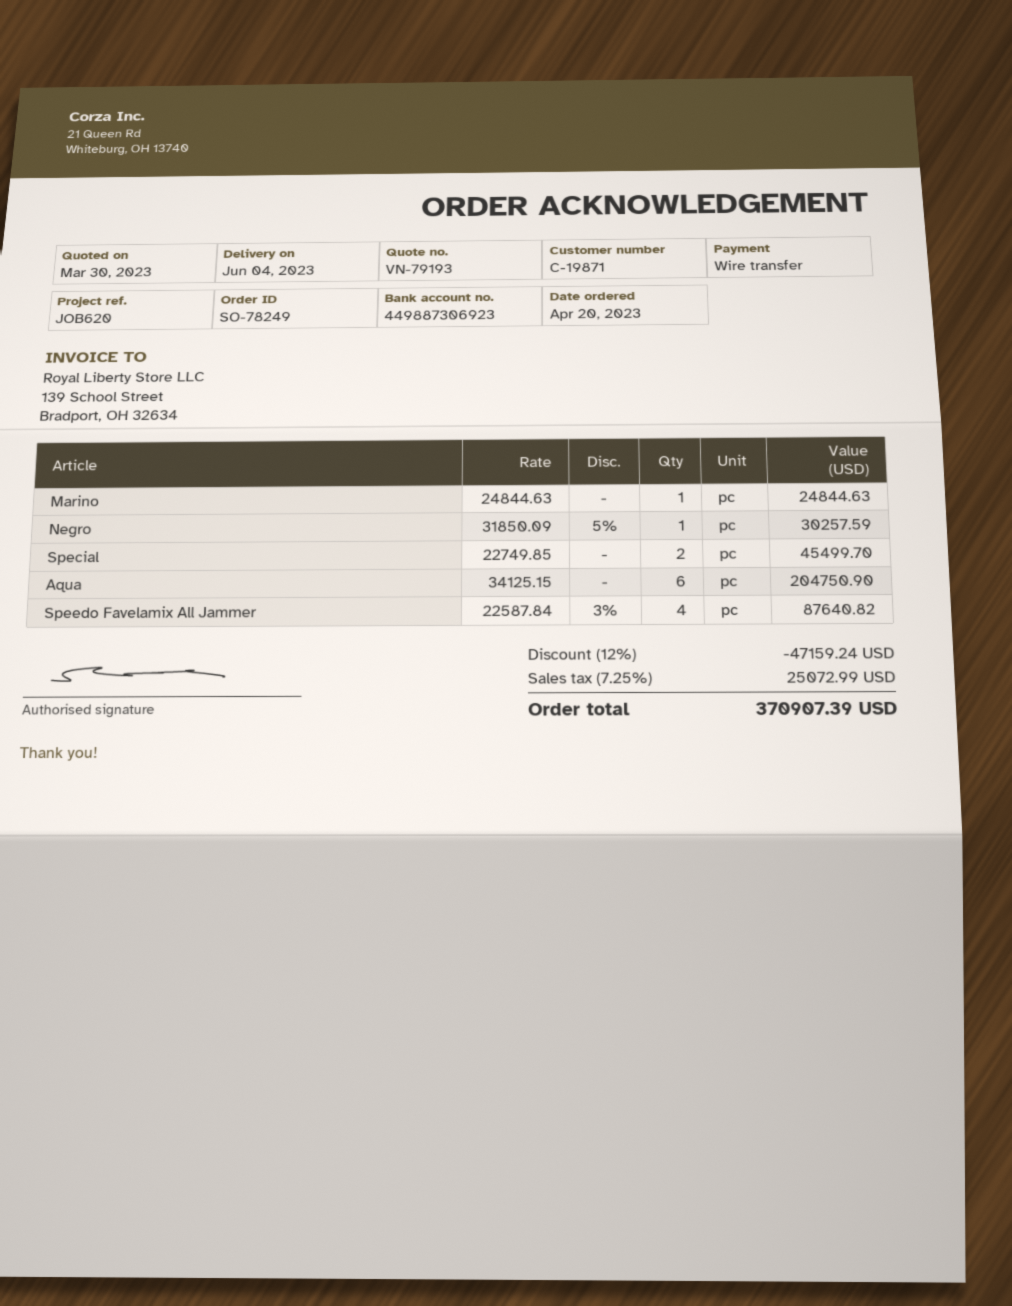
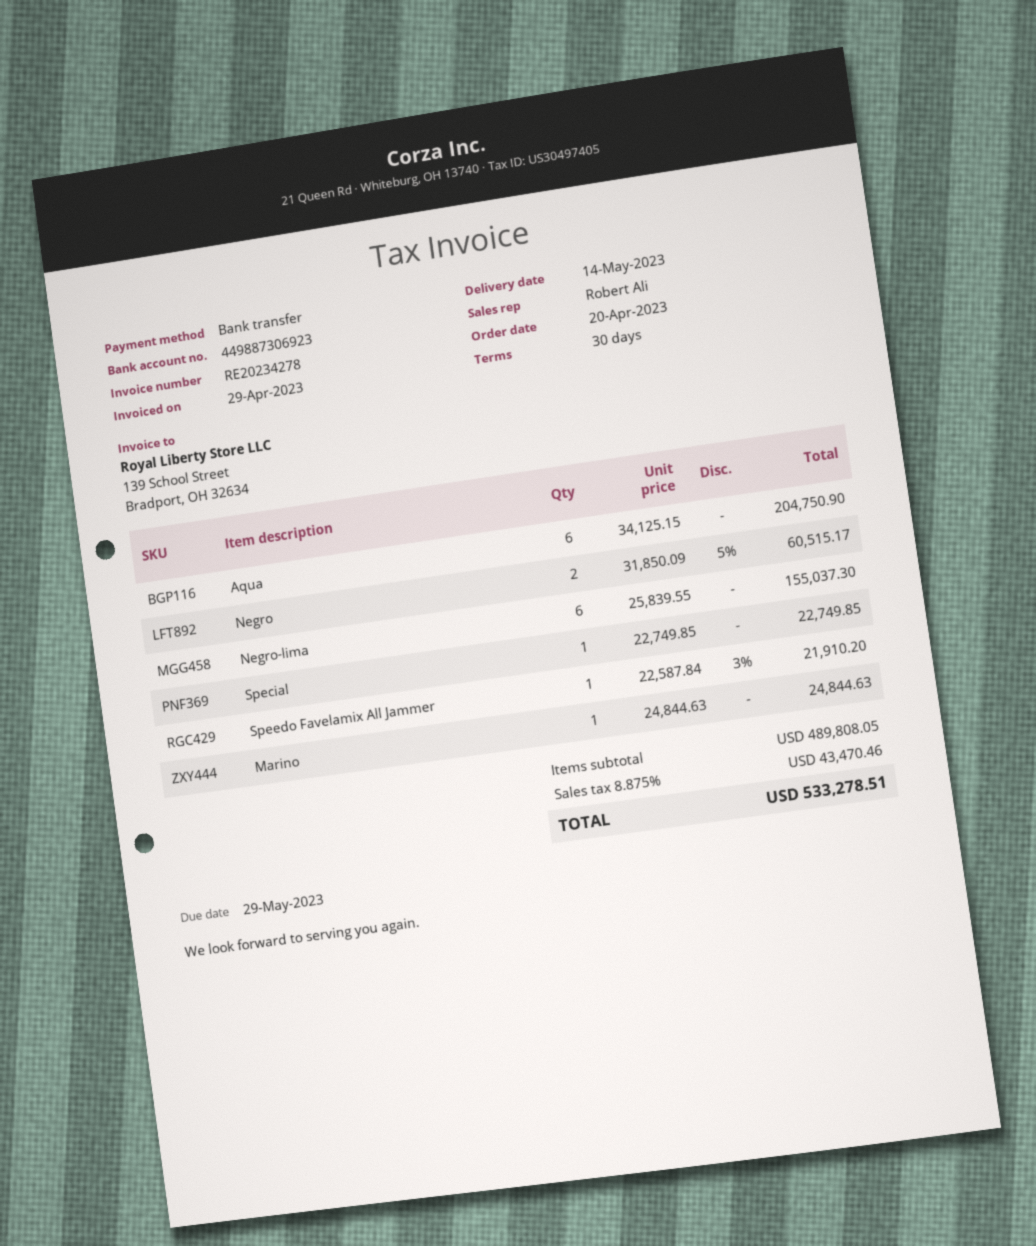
delivery date: 2023-06-04 -> 2023-05-14
Negro: 1 x 31850.09 - 5% = 30257.59 -> 2 x 31850.09 - 5% = 60515.17
Special: 2 x 22749.85 = 45499.70 -> 1 x 22749.85 = 22749.85
Speedo Favelamix All Jammer: 4 x 22587.84 - 3% = 87640.82 -> 1 x 22587.84 - 3% = 21910.20
Negro-lima: none -> 6 x 25839.55 = 155037.30
discount: 12% = 47159.24 -> none
tax: 7.25% = 25072.99 -> 8.875% = 43470.46
total: 370907.39 -> 533278.51

